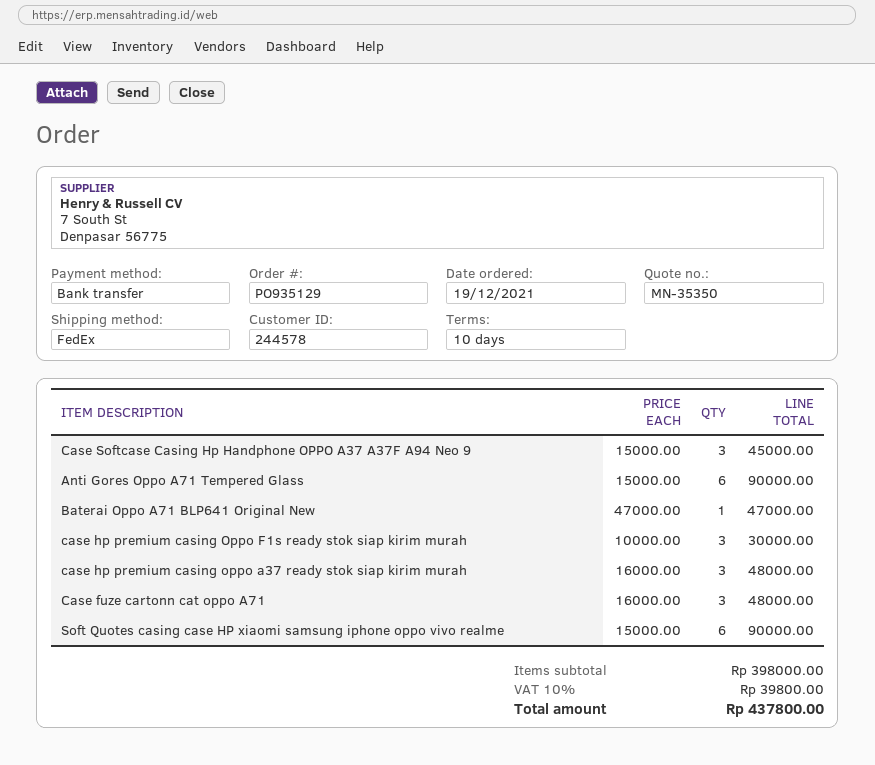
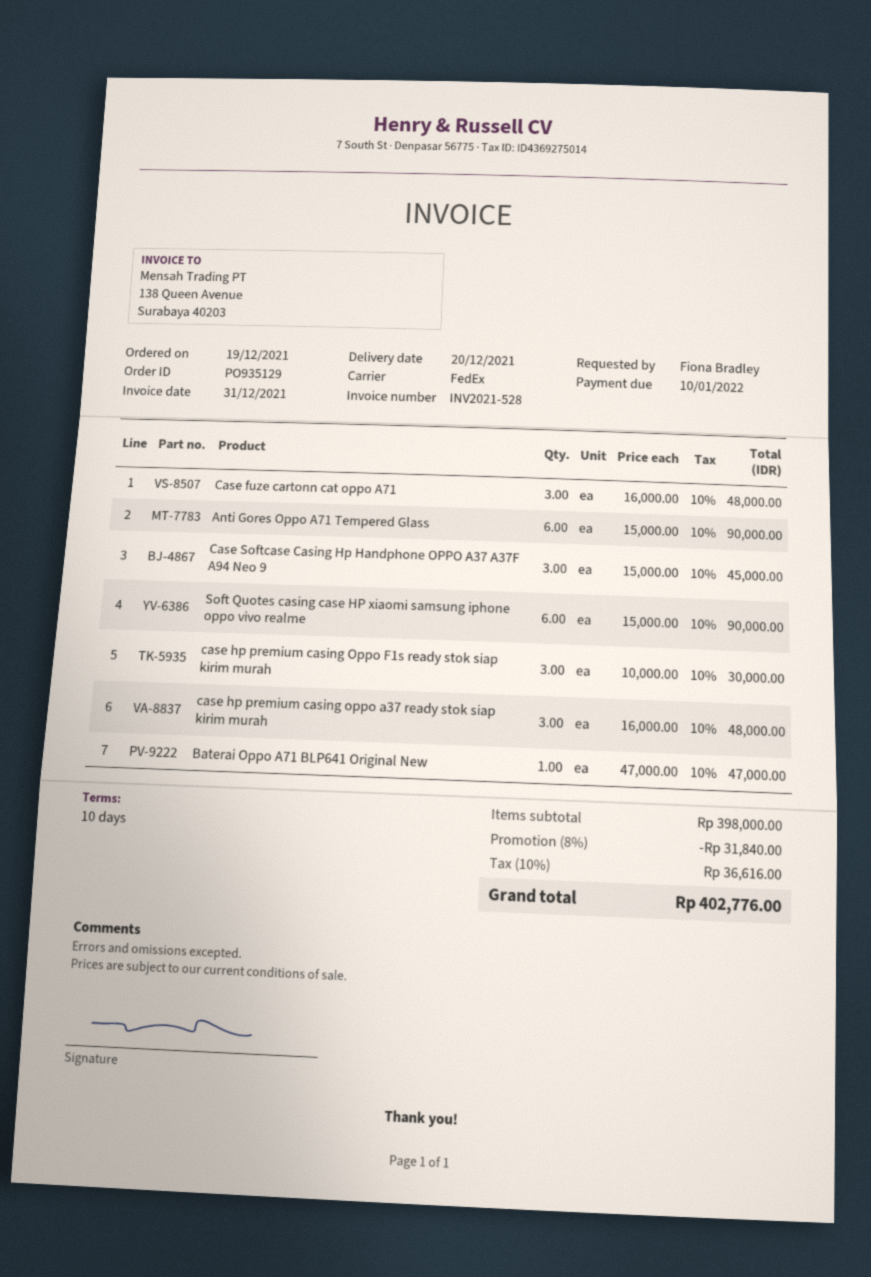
discount: none -> 8% = 31840.00
tax: 10% = 39800.00 -> 10% = 36616.00
total: 437800.00 -> 402776.00

